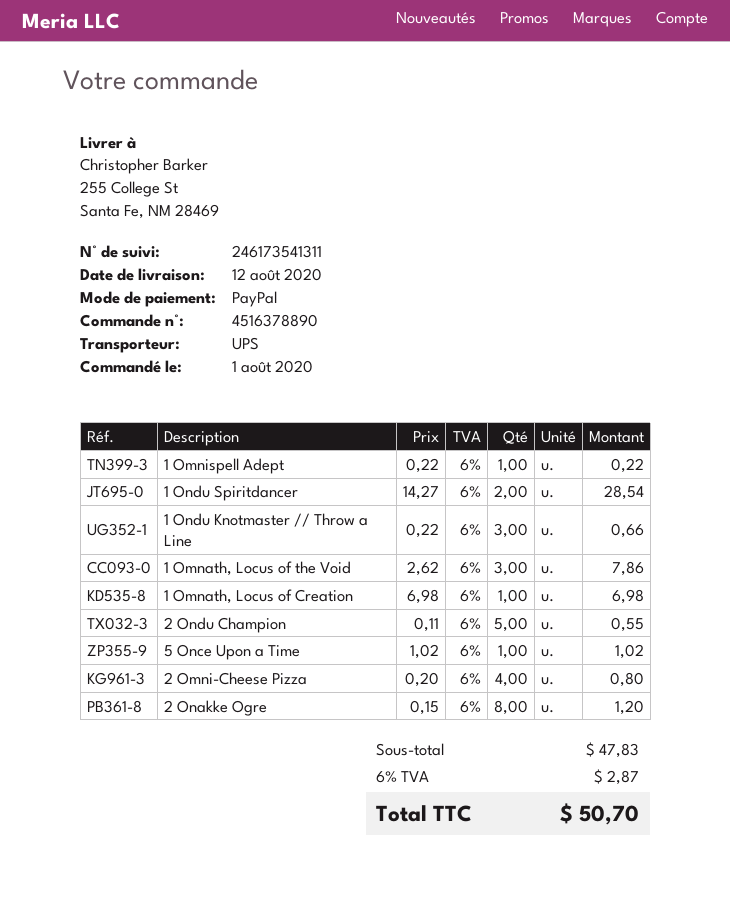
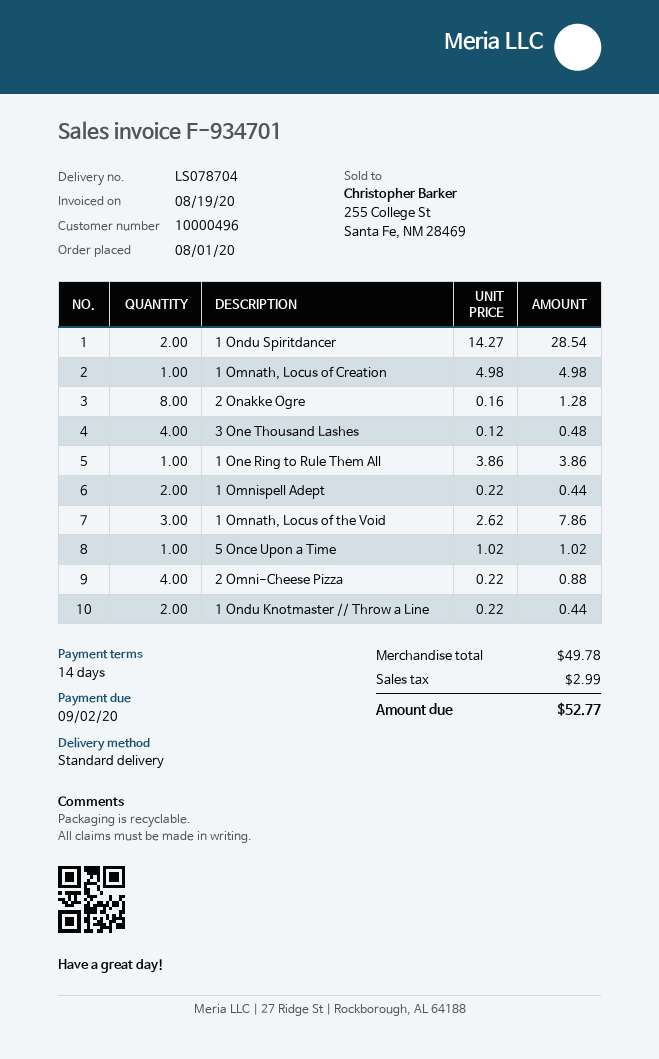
shipping method: UPS -> standard
1 Omnispell Adept: 1 x 0.22 = 0.22 -> 2 x 0.22 = 0.44
1 Ondu Knotmaster // Throw a Line: 3 x 0.22 = 0.66 -> 2 x 0.22 = 0.44
1 Omnath, Locus of Creation: 1 x 6.98 = 6.98 -> 1 x 4.98 = 4.98
2 Ondu Champion: 5 x 0.11 = 0.55 -> none
2 Omni-Cheese Pizza: 4 x 0.20 = 0.80 -> 4 x 0.22 = 0.88
2 Onakke Ogre: 8 x 0.15 = 1.20 -> 8 x 0.16 = 1.28
3 One Thousand Lashes: none -> 4 x 0.12 = 0.48
1 One Ring to Rule Them All: none -> 1 x 3.86 = 3.86
subtotal: 47.83 -> 49.78
tax: 2.87 -> 2.99
total: 50.70 -> 52.77

